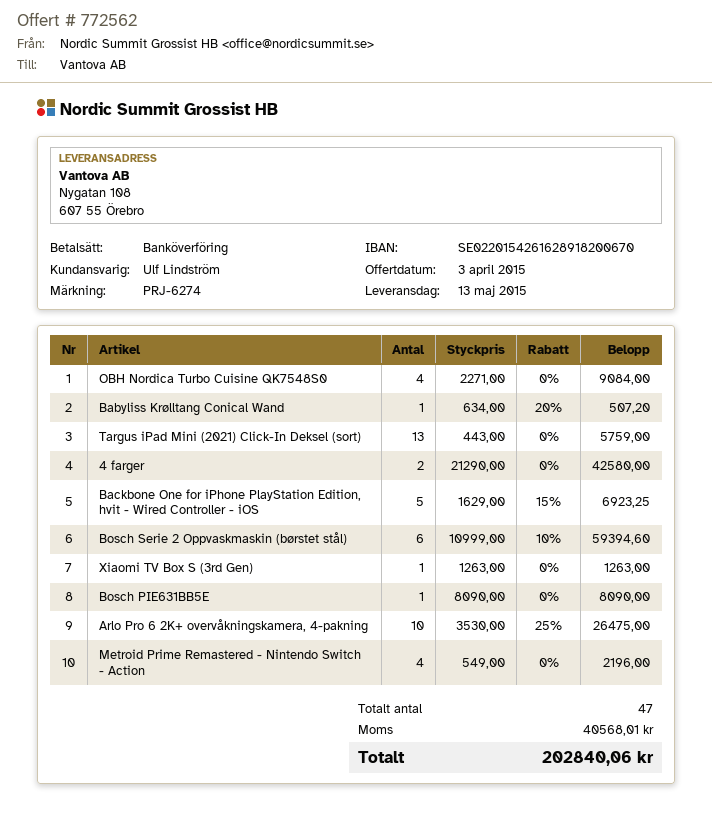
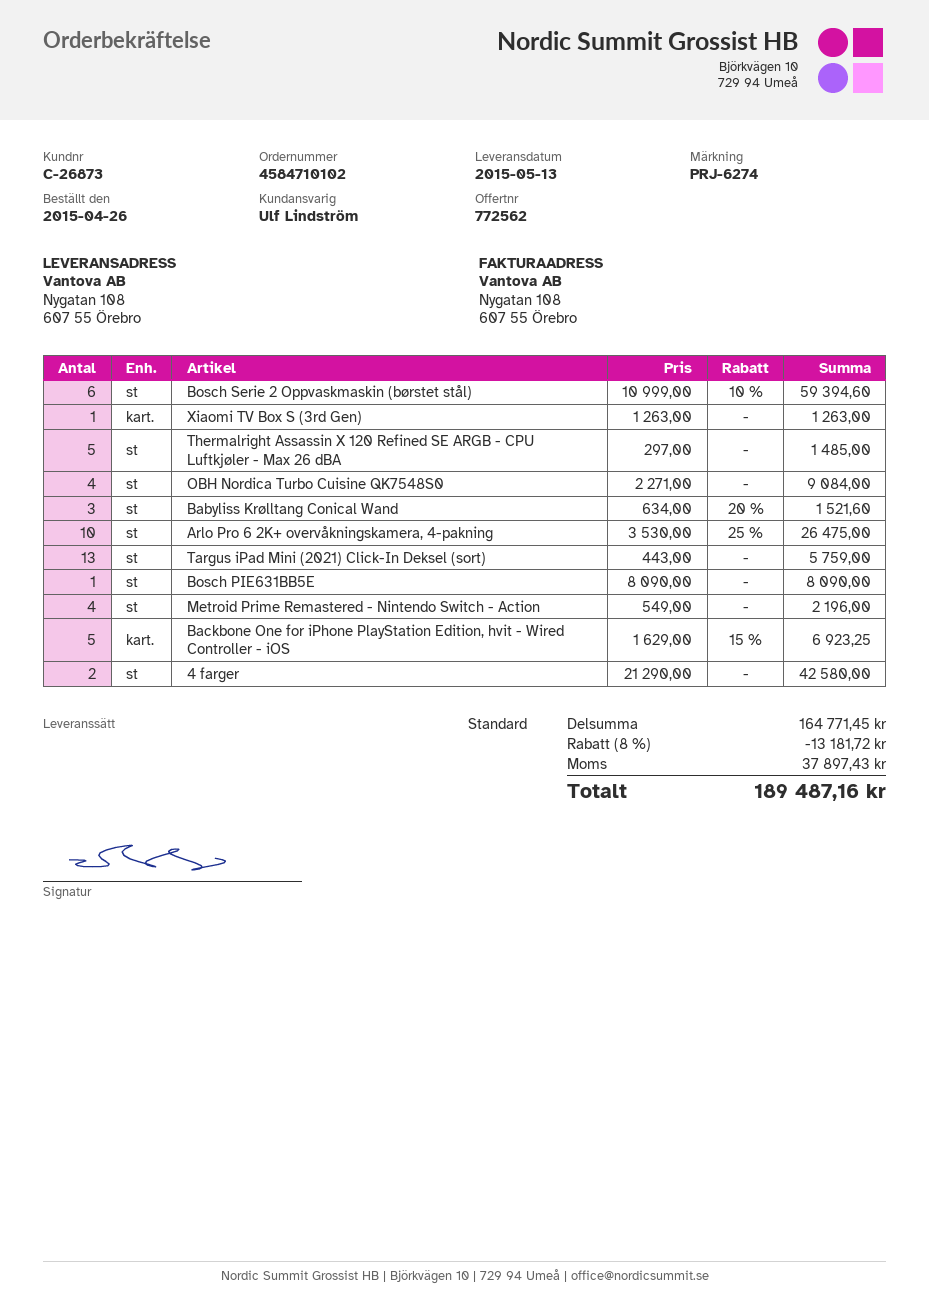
Babyliss Krølltang Conical Wand: 1 x 634.00 - 20% = 507.20 -> 3 x 634.00 - 20% = 1521.60
Thermalright Assassin X 120 Refined SE ARGB - CPU Luftkjøler - Max 26 dBA: none -> 5 x 297.00 = 1485.00
discount: none -> 8% = 13181.72
tax: 40568.01 -> 37897.43
total: 202840.06 -> 189487.16

